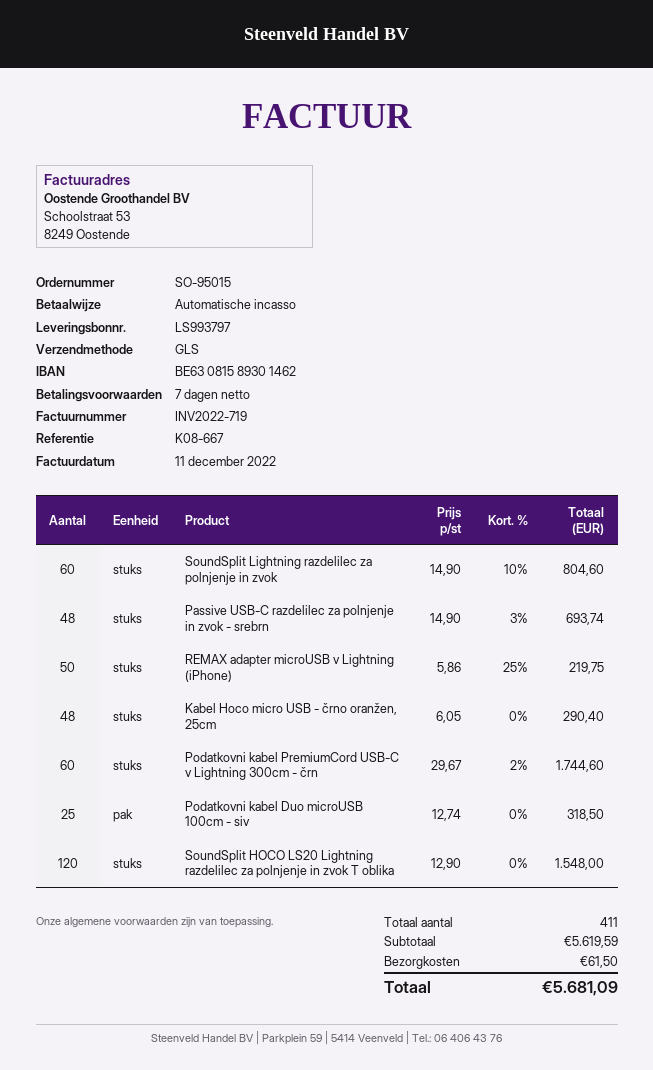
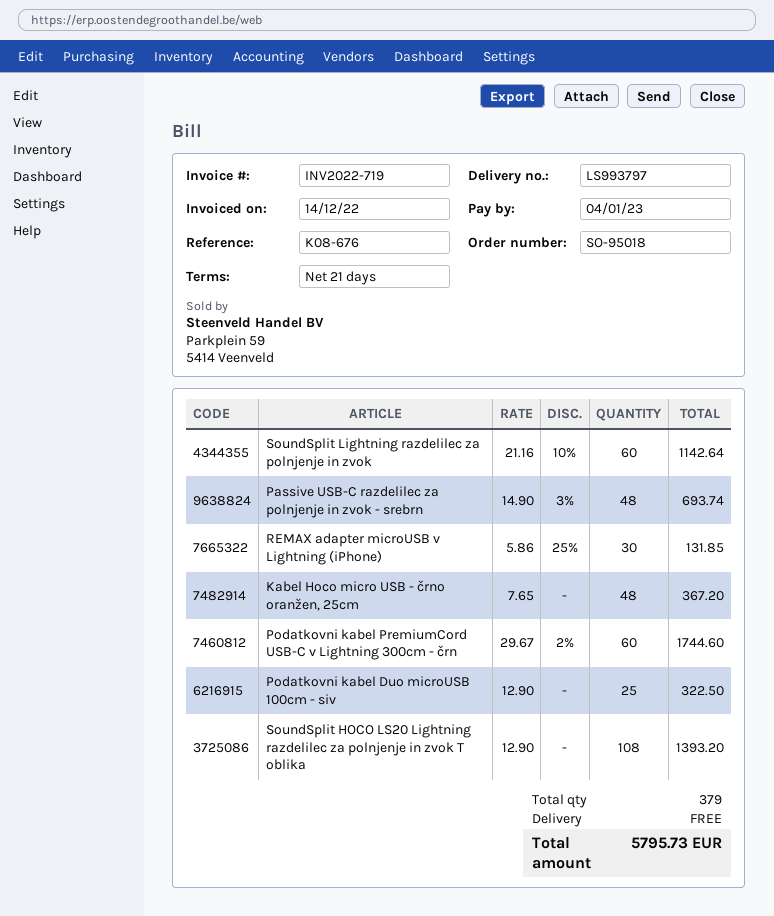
order number: SO-95015 -> SO-95018
invoice date: 2022-12-11 -> 2022-12-14
payment terms: 7 days -> 21 days
reference: K08-667 -> K08-676
SoundSplit Lightning razdelilec za polnjenje in zvok: 60 x 14.90 - 10% = 804.60 -> 60 x 21.16 - 10% = 1142.64
REMAX adapter microUSB v Lightning (iPhone): 50 x 5.86 - 25% = 219.75 -> 30 x 5.86 - 25% = 131.85
Kabel Hoco micro USB - črno oranžen, 25cm: 48 x 6.05 = 290.40 -> 48 x 7.65 = 367.20
Podatkovni kabel Duo microUSB 100cm - siv: 25 x 12.74 = 318.50 -> 25 x 12.90 = 322.50
SoundSplit HOCO LS20 Lightning razdelilec za polnjenje in zvok T oblika: 120 x 12.90 = 1548.00 -> 108 x 12.90 = 1393.20
total quantity: 411 -> 379
shipping: 61.50 -> 0.00
total: 5681.09 -> 5795.73

